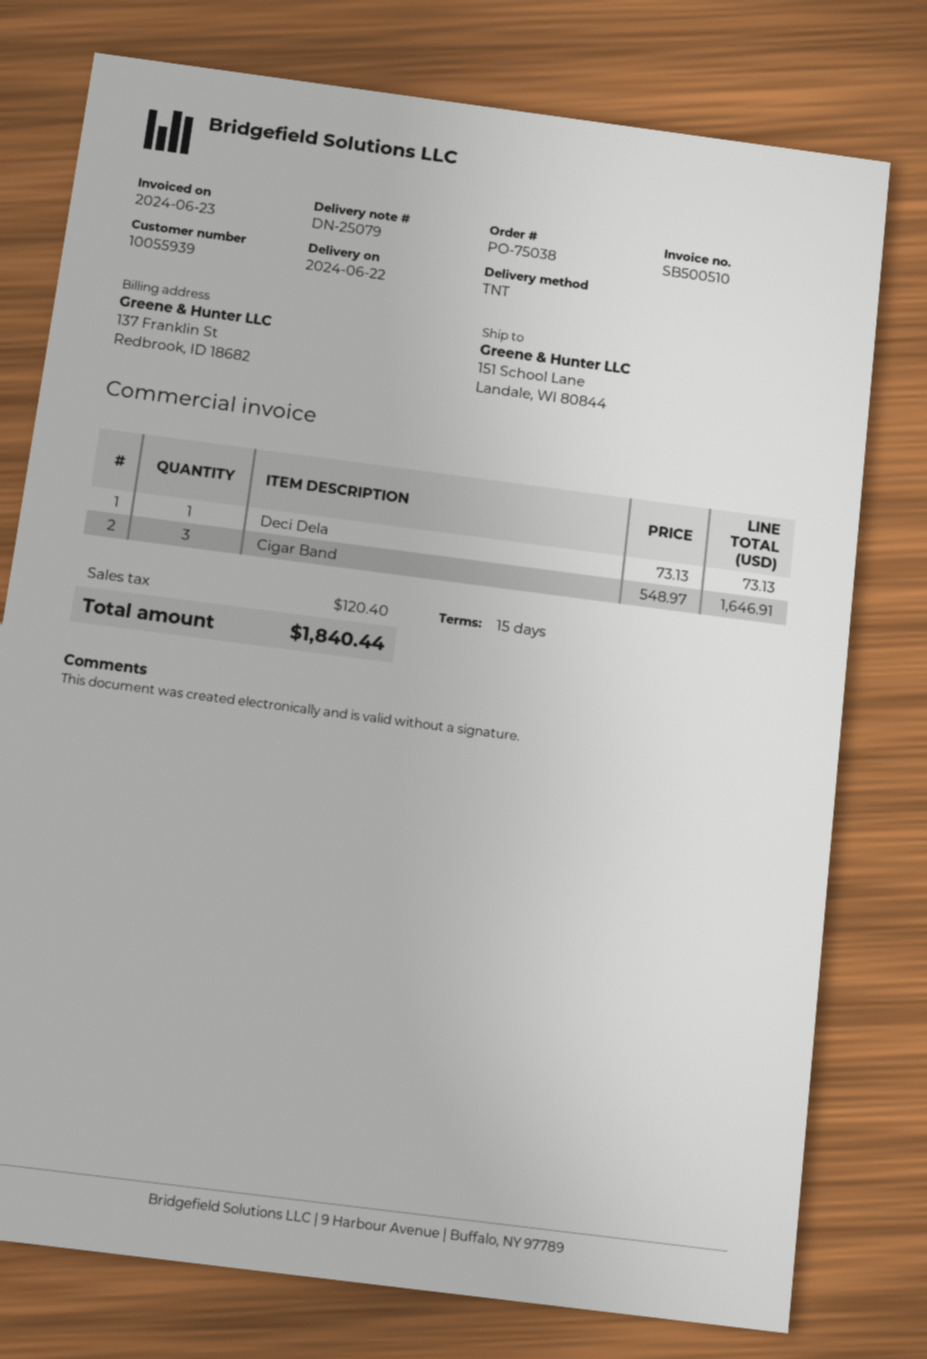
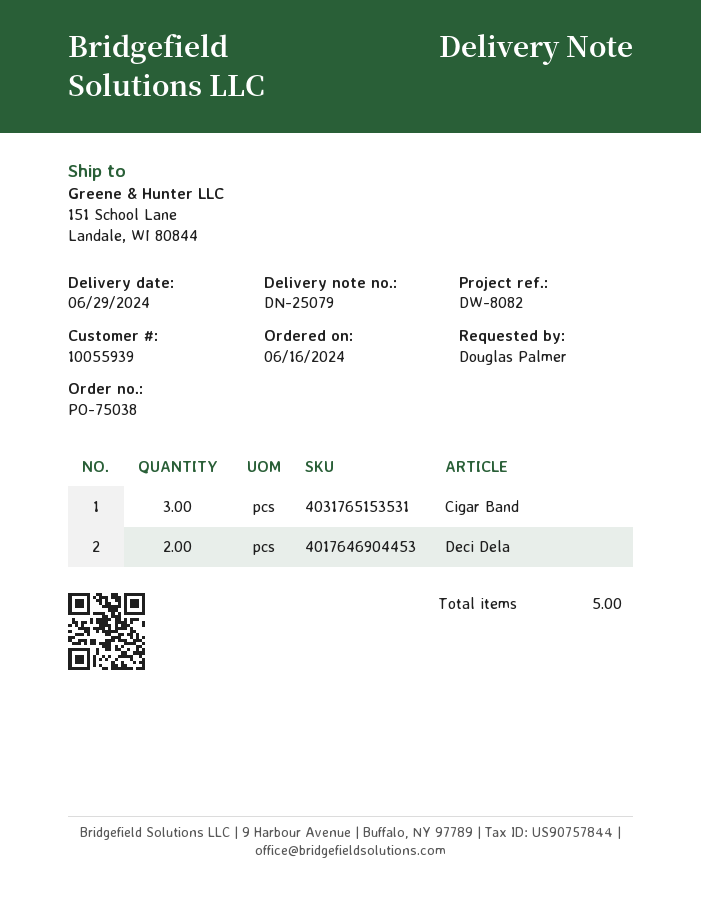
delivery date: 2024-06-22 -> 2024-06-29
Deci Dela: 1 -> 2

